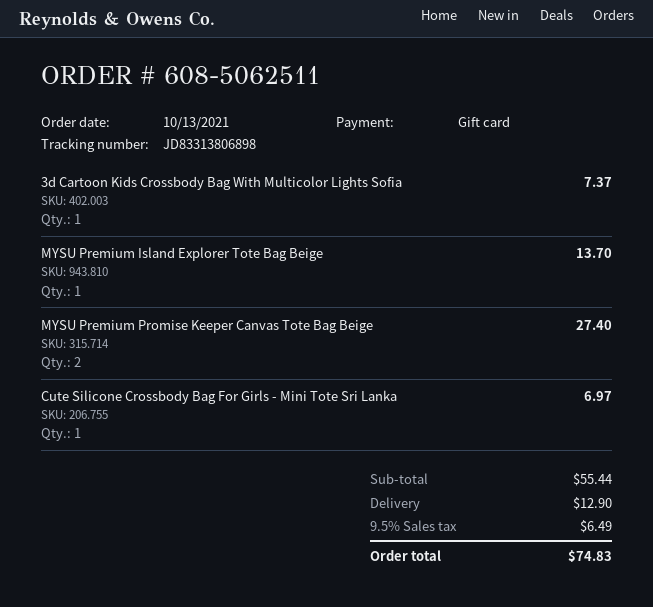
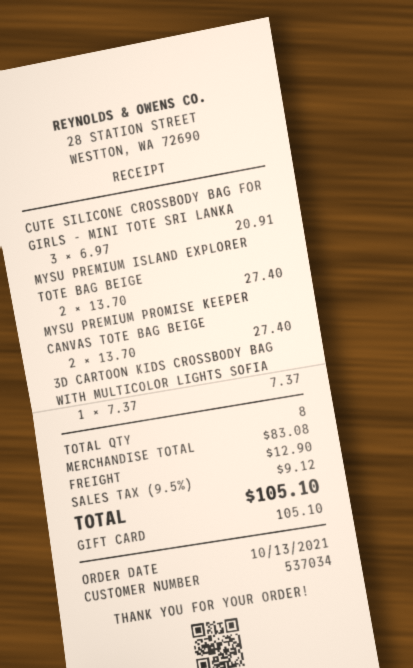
MYSU Premium Island Explorer Tote Bag Beige: 1 for 13.70 -> 2 for 27.40
Cute Silicone Crossbody Bag For Girls - Mini Tote Sri Lanka: 1 for 6.97 -> 3 for 20.91
subtotal: 55.44 -> 83.08
tax: 9.5% = 6.49 -> 9.5% = 9.12
total: 74.83 -> 105.10

